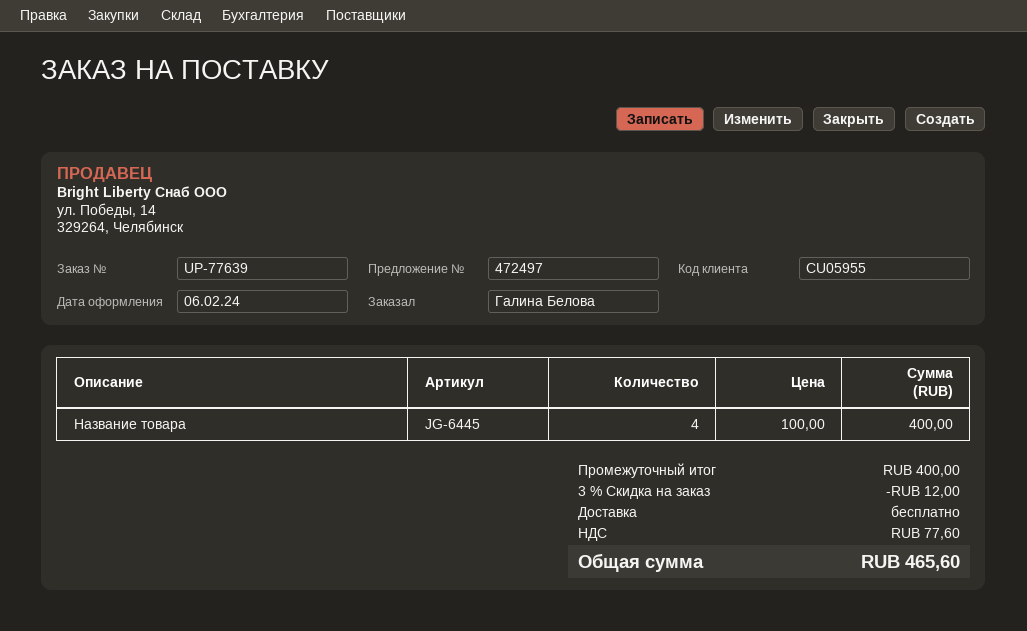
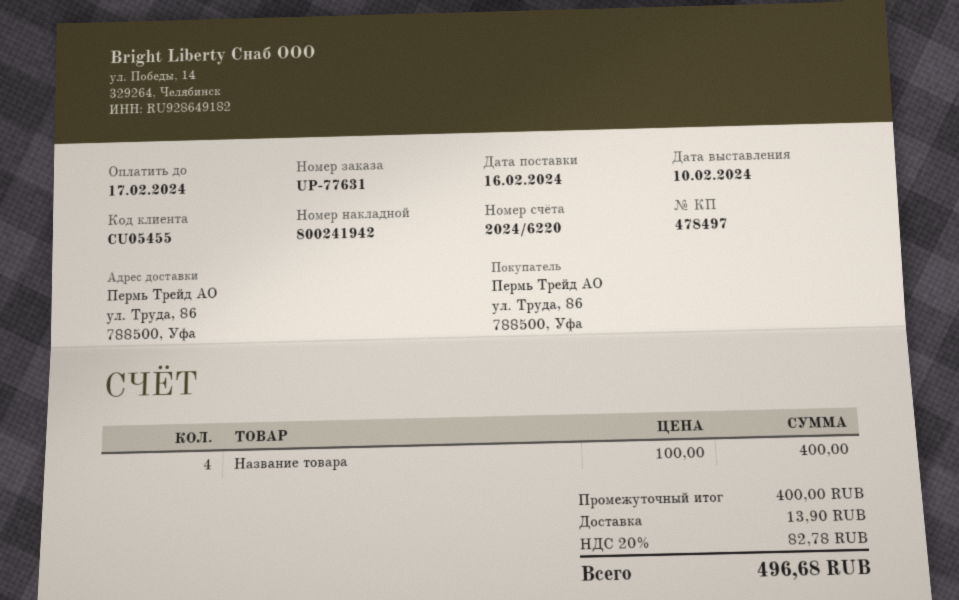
quote number: 472497 -> 478497
order number: UP-77639 -> UP-77631
customer number: CU05955 -> CU05455
discount: 3% = 12.00 -> none
shipping: 0.00 -> 13.90
tax: 77.60 -> 82.78
total: 465.60 -> 496.68

